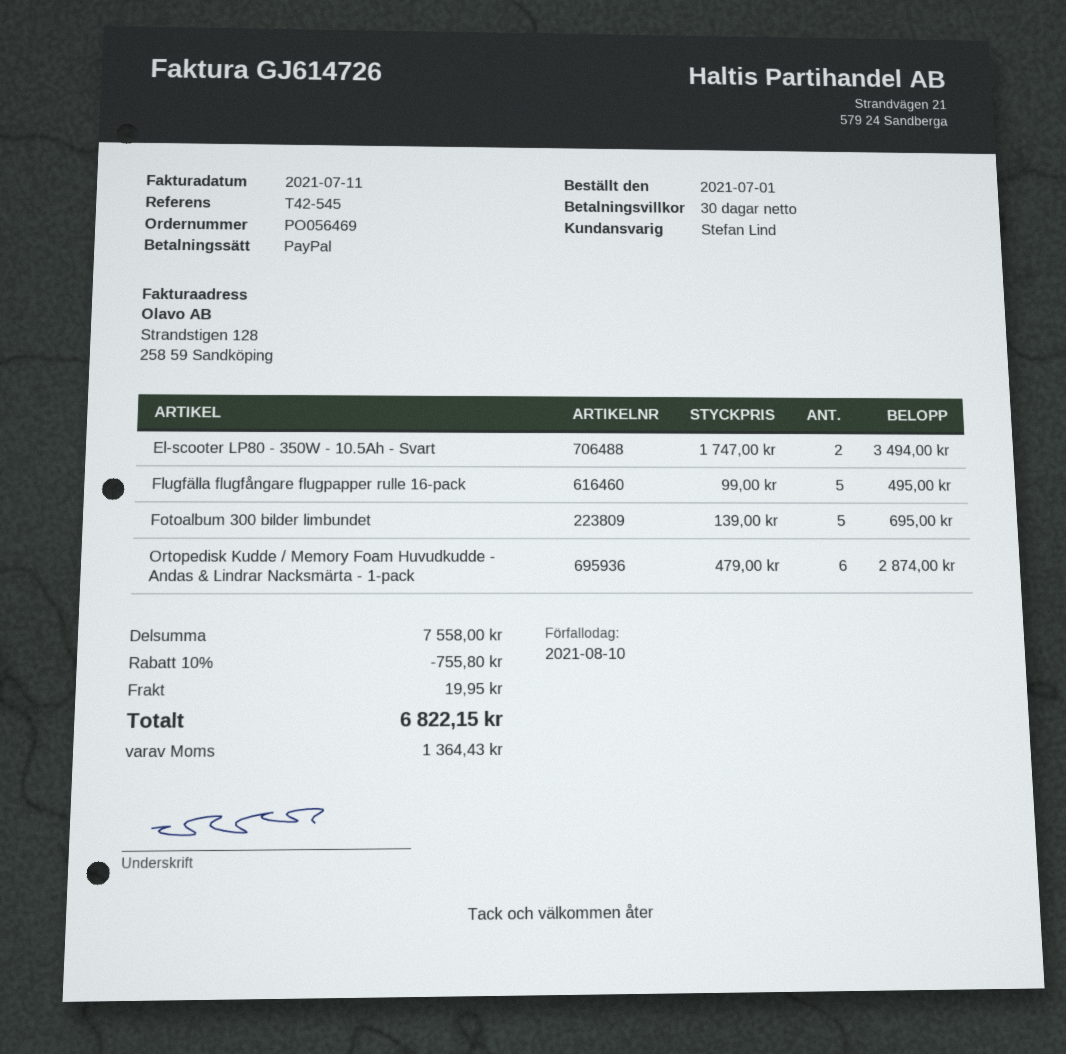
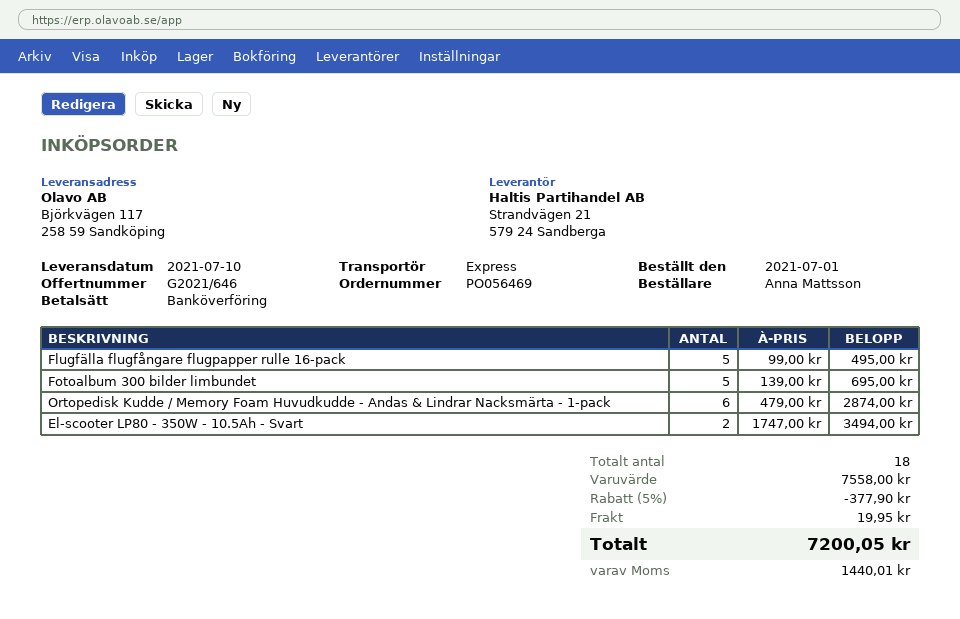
payment method: PayPal -> bank transfer
discount: 10% = 755.80 -> 5% = 377.90
tax: 1364.43 -> 1440.01
total: 6822.15 -> 7200.05

